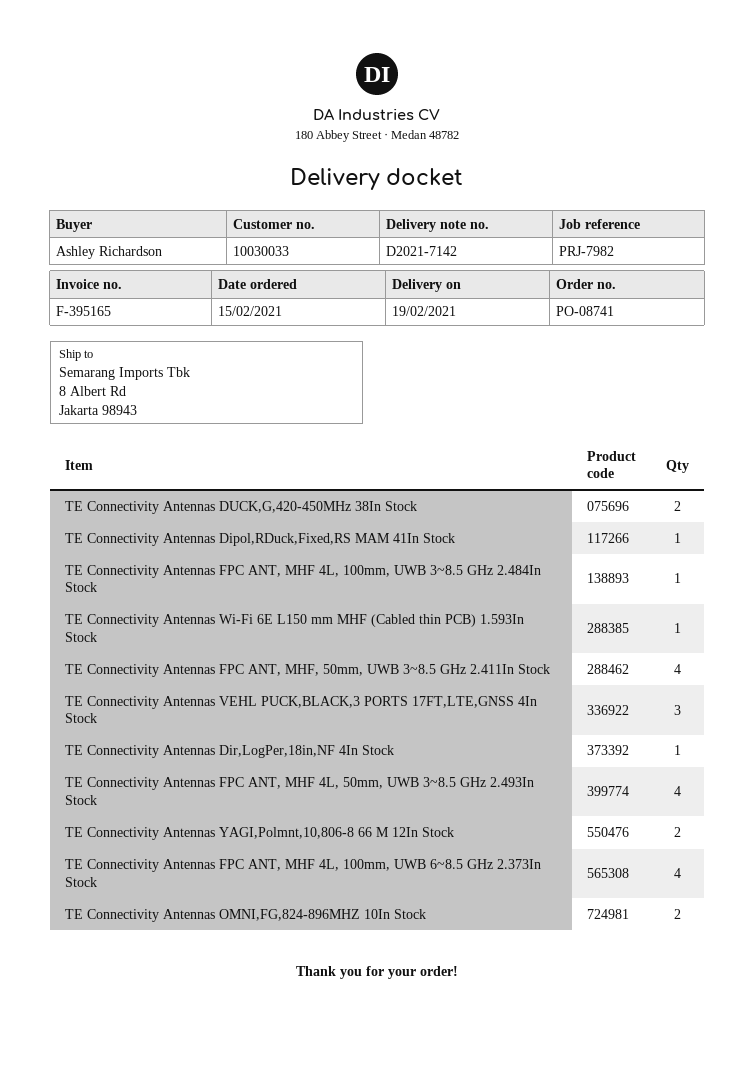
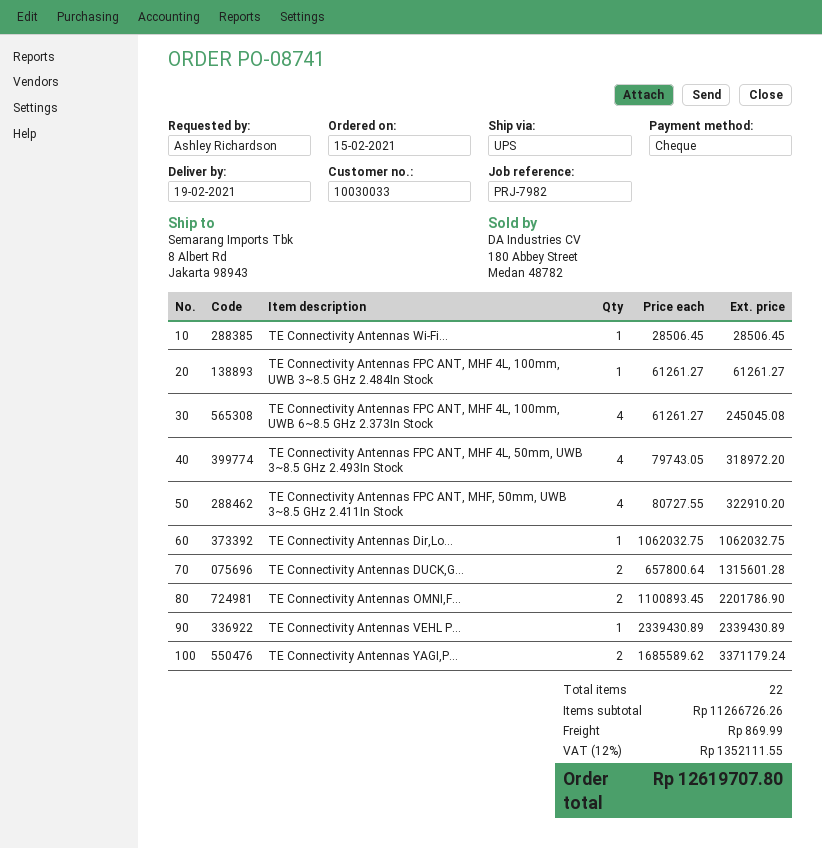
TE Connectivity Antennas Dipol,RDuck,Fixed,RS MAM 41In Stock: 1 -> none
TE Connectivity Antennas VEHL PUCK,BLACK,3 PORTS 17FT,LTE,GNSS 4In Stock: 3 -> 1

